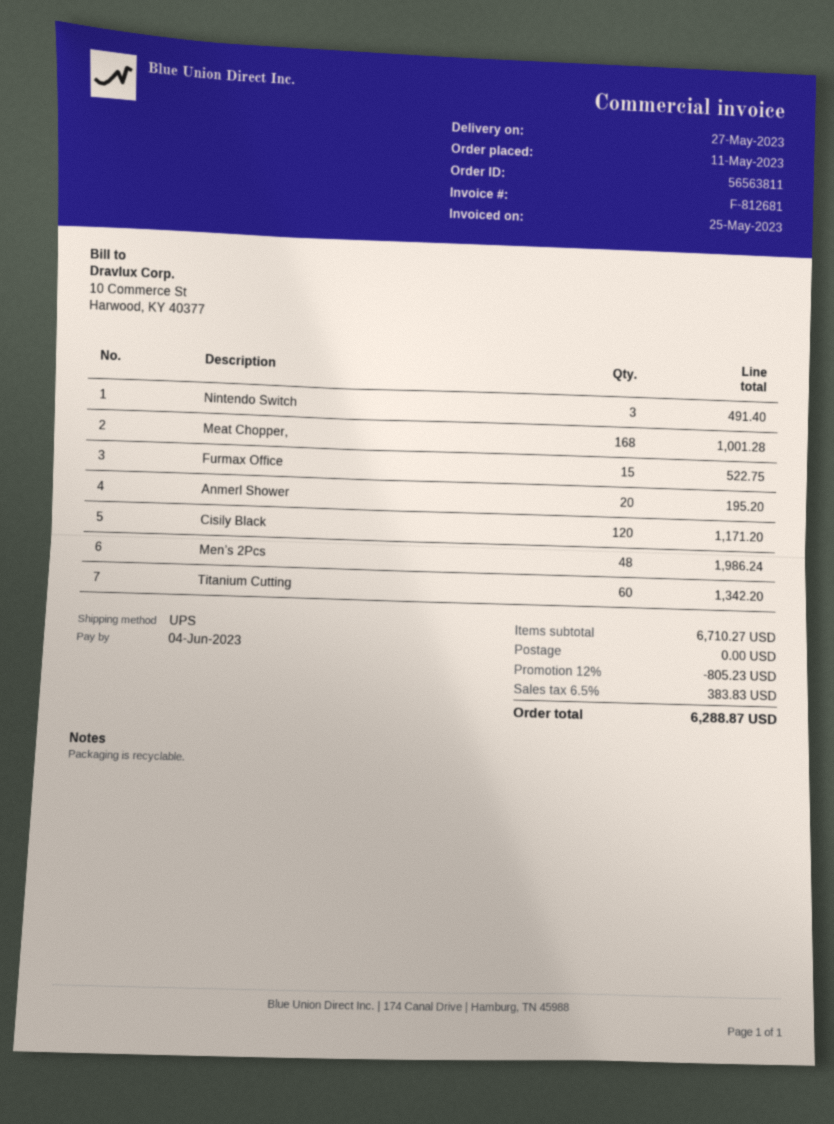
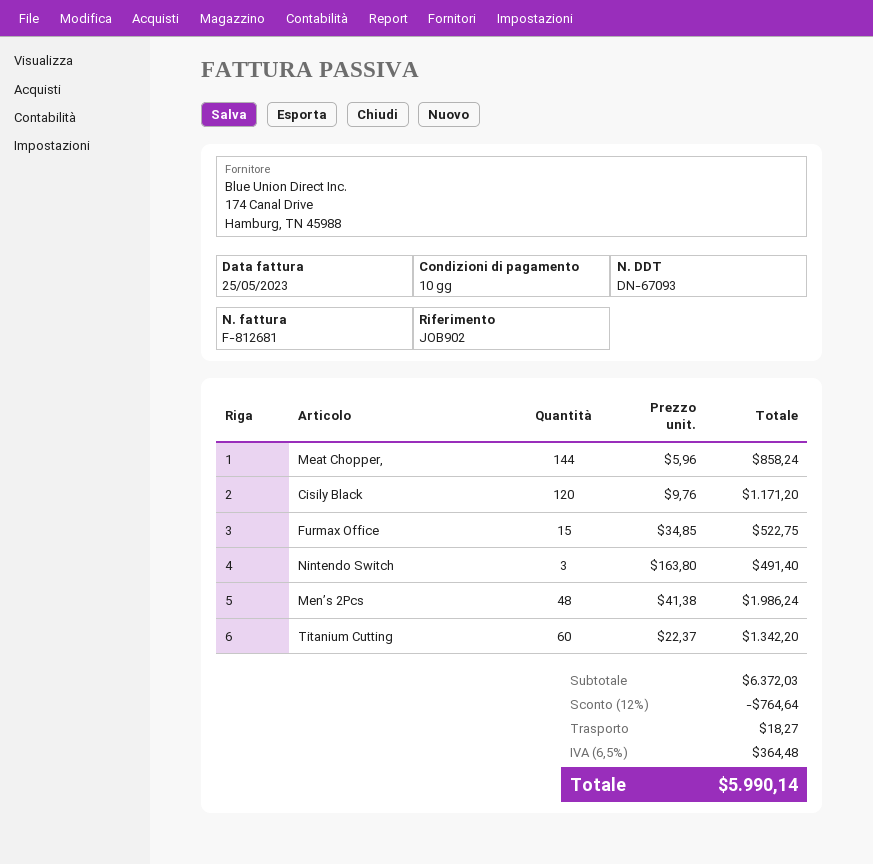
Meat Chopper,: 168 for 1001.28 -> 144 for 858.24
Anmerl Shower: 20 for 195.20 -> none
subtotal: 6710.27 -> 6372.03
discount: 12% = 805.23 -> 12% = 764.64
shipping: 0.00 -> 18.27
tax: 6.5% = 383.83 -> 6.5% = 364.48
total: 6288.87 -> 5990.14

